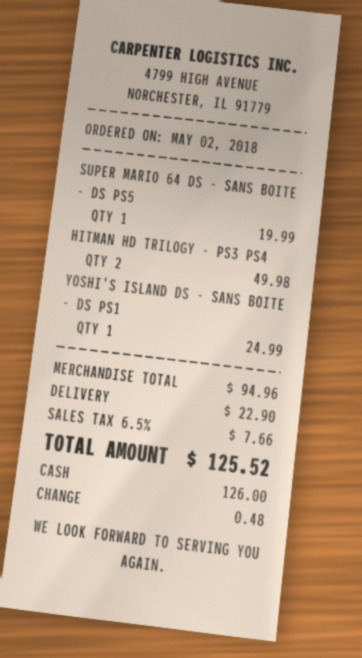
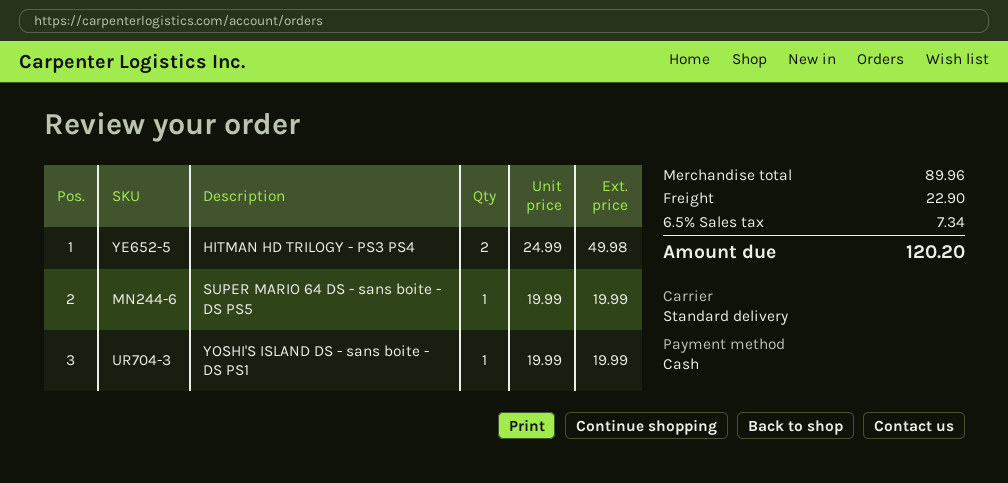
YOSHI'S ISLAND DS - SANS BOITE - DS PS1: 1 for 24.99 -> 1 for 19.99
subtotal: 94.96 -> 89.96
tax: 6.5% = 7.66 -> 6.5% = 7.34
total: 125.52 -> 120.20

